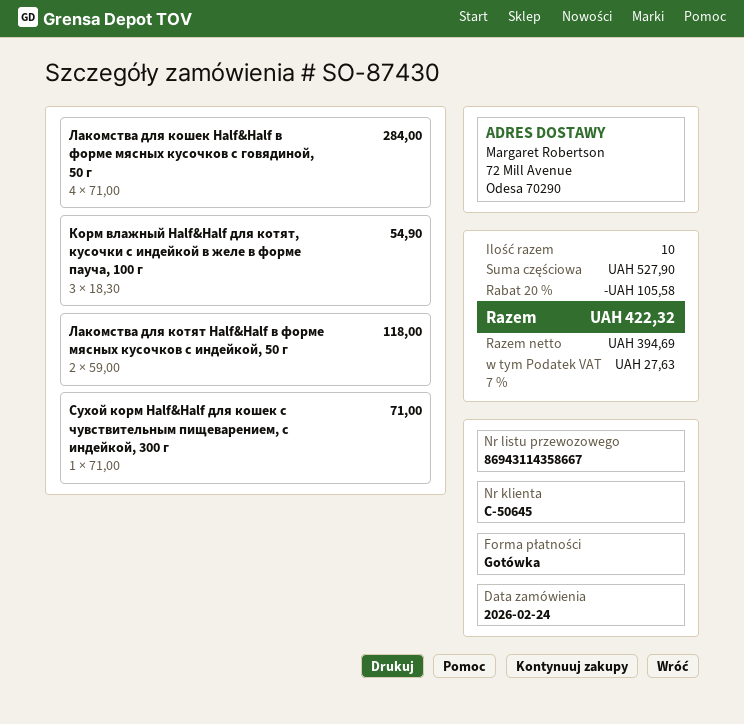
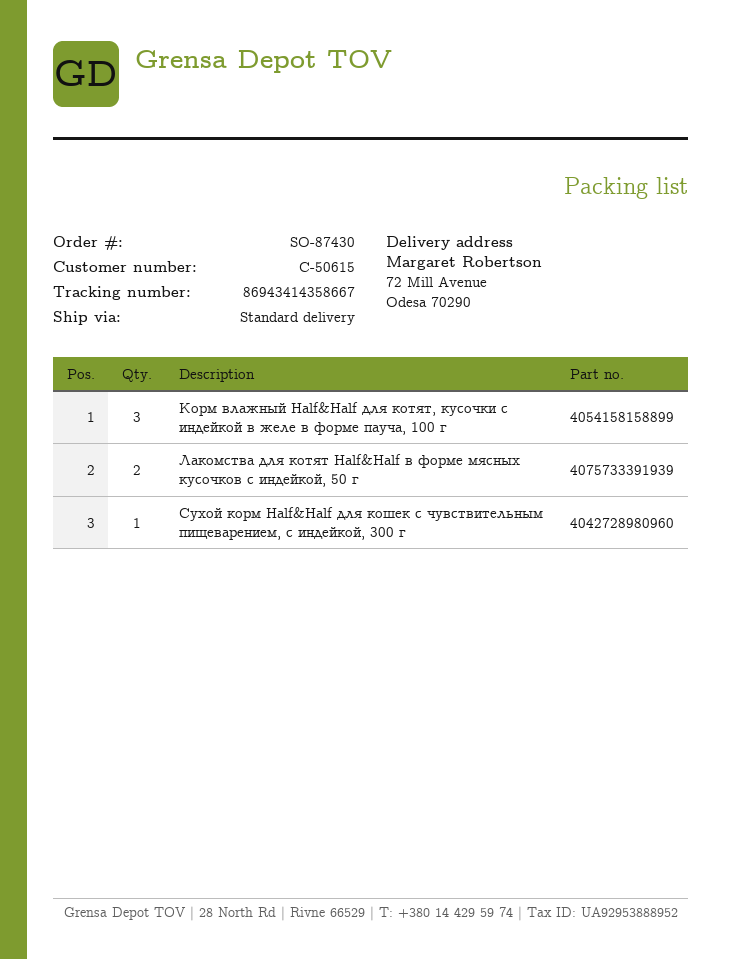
customer number: C-50645 -> C-50615
tracking number: 86943114358667 -> 86943414358667
Лакомства для кошек Half&Half в форме мясных кусочков с говядиной, 50 г: 4 -> none

